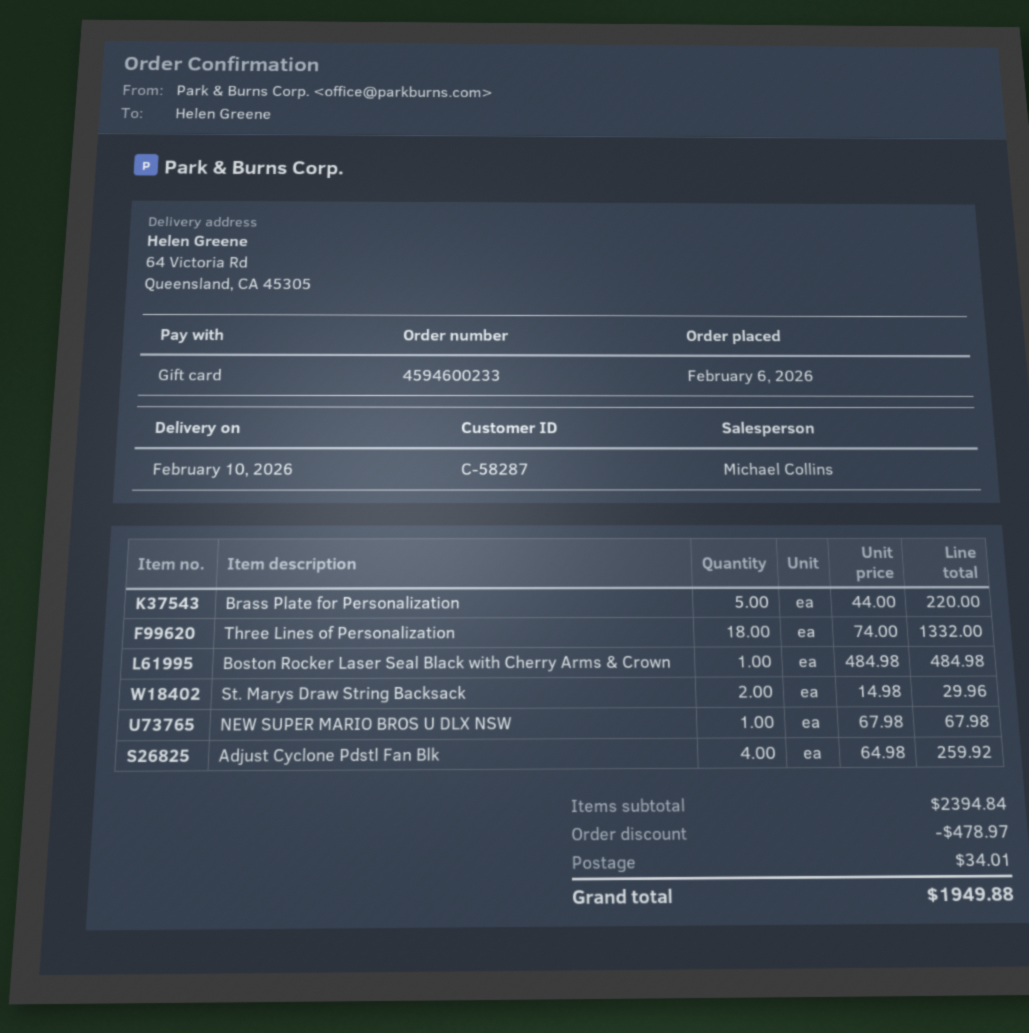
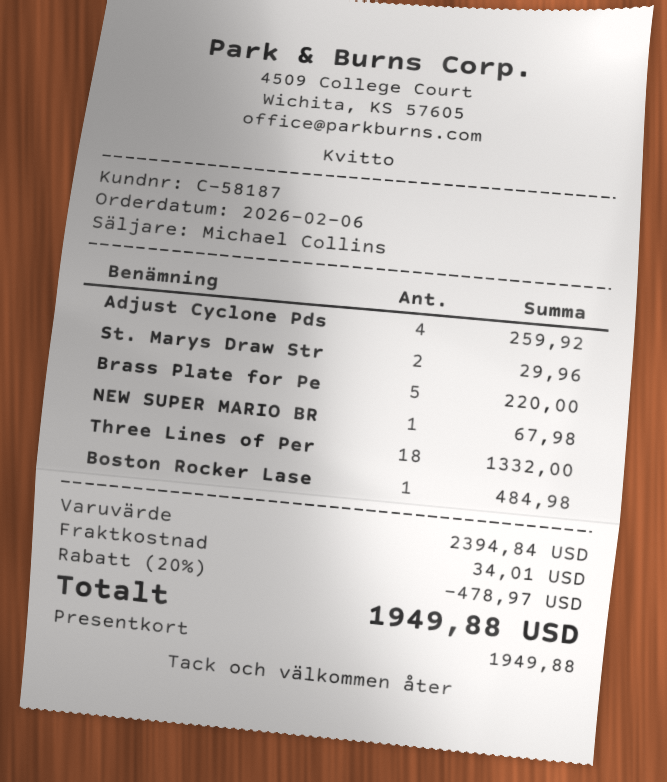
customer number: C-58287 -> C-58187

